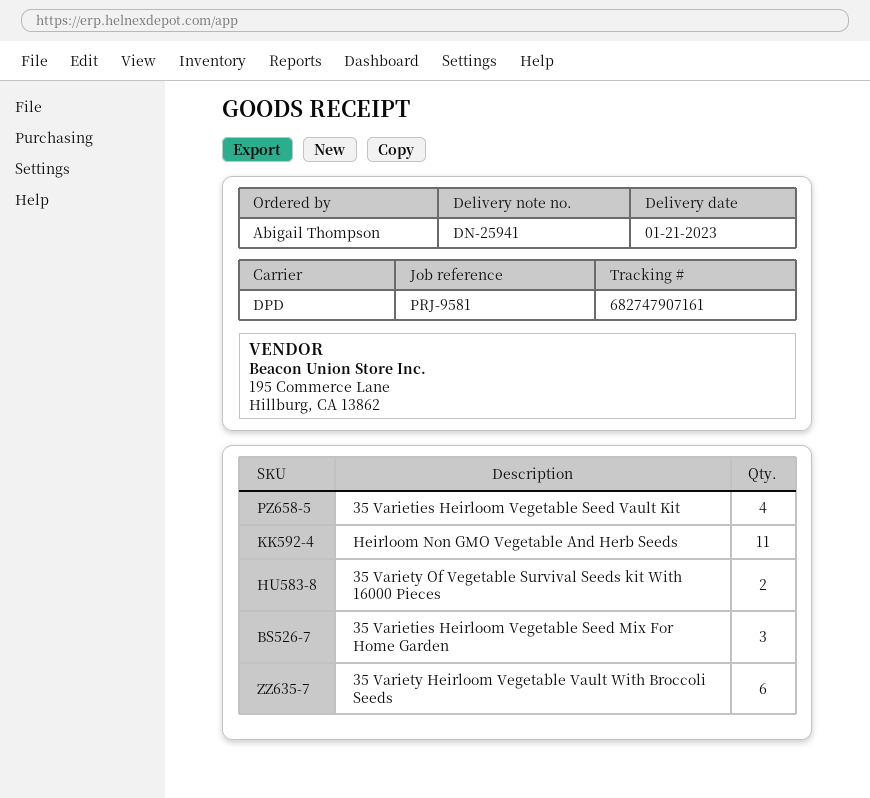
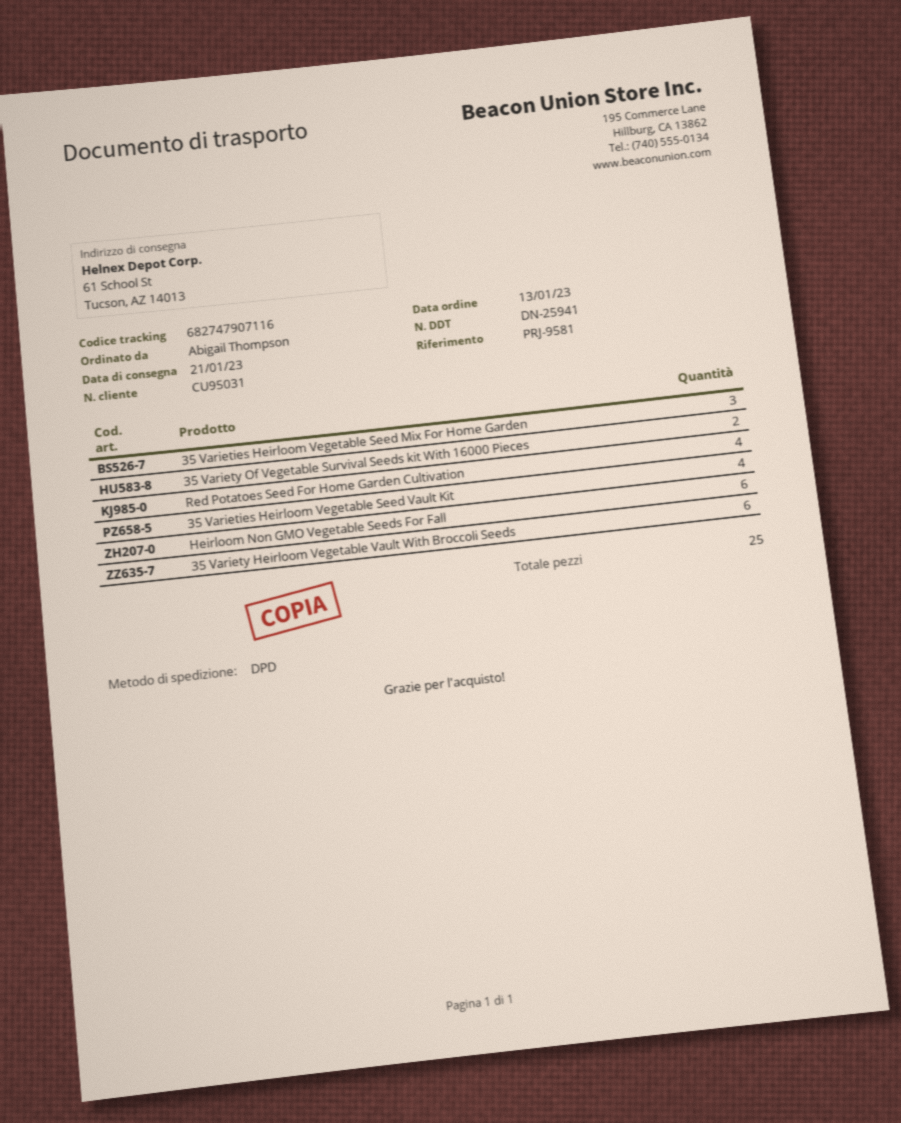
tracking number: 682747907161 -> 682747907116
Heirloom Non GMO Vegetable And Herb Seeds: 11 -> none
Red Potatoes Seed For Home Garden Cultivation: none -> 4
Heirloom Non GMO Vegetable Seeds For Fall: none -> 6

